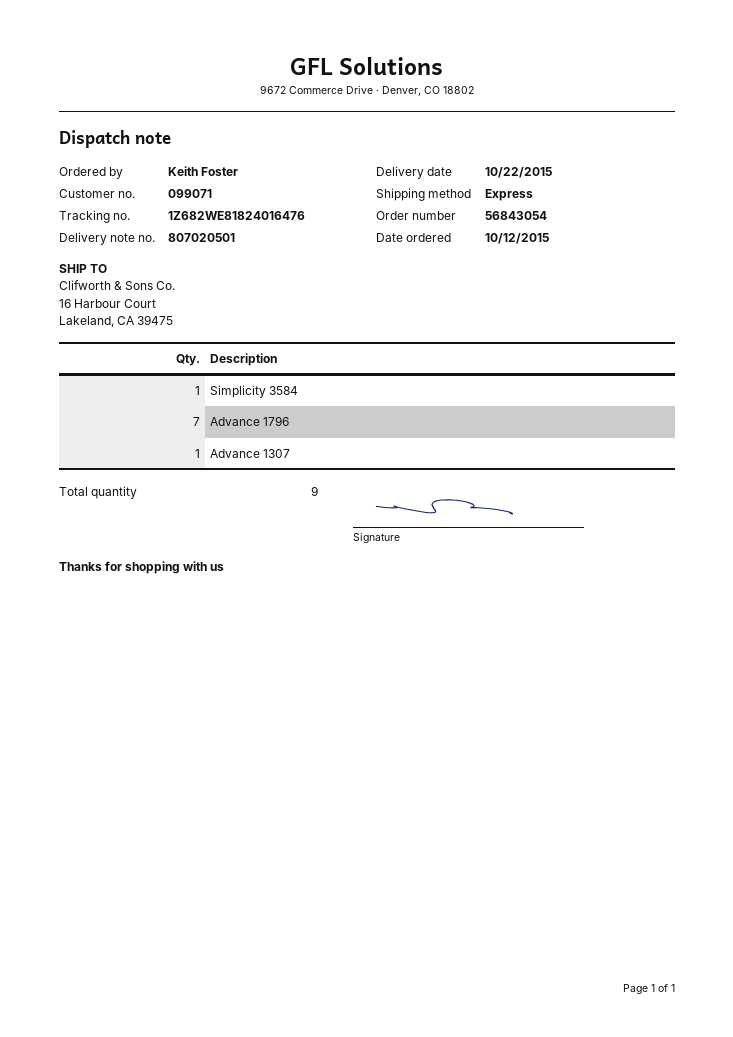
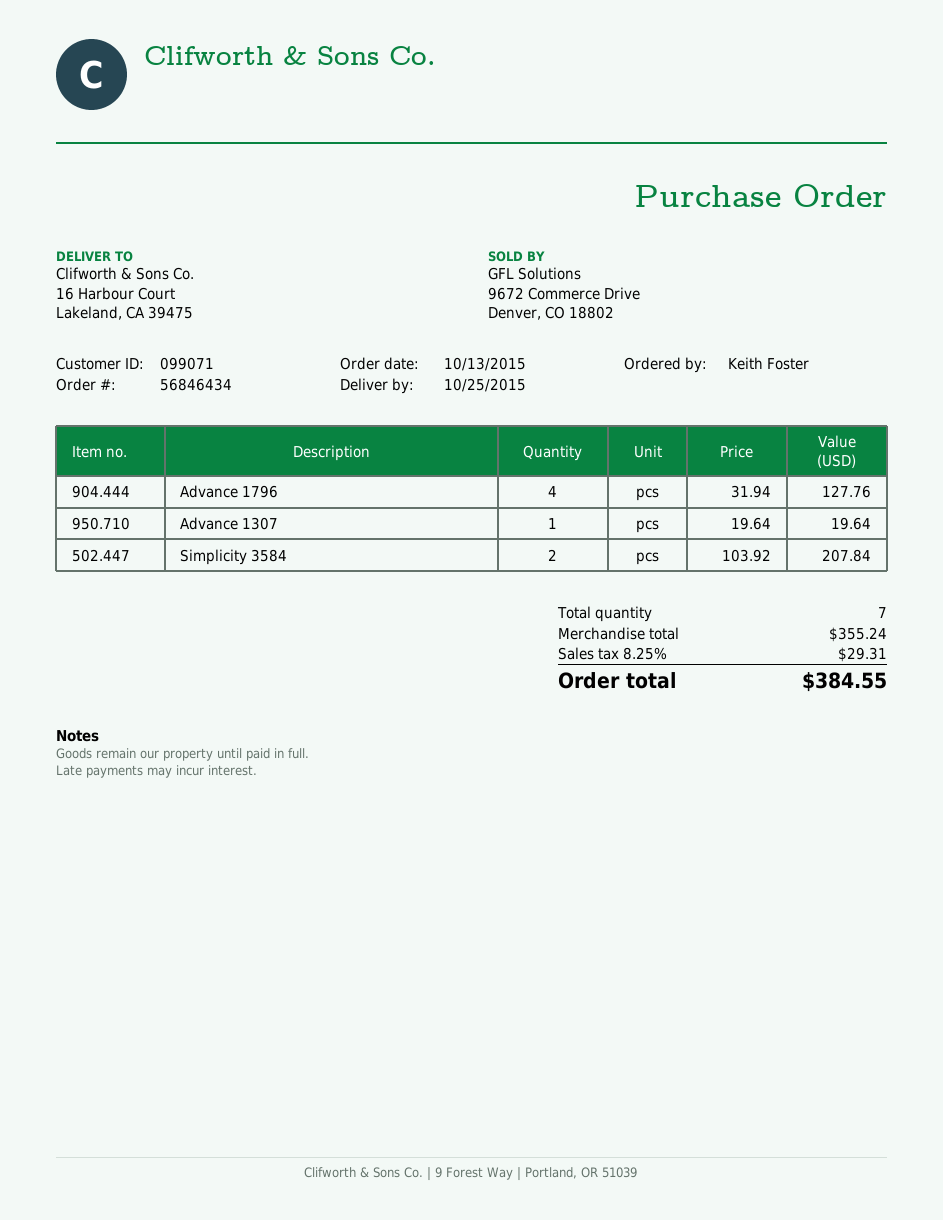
order number: 56843054 -> 56846434
order date: 2015-10-12 -> 2015-10-13
delivery date: 2015-10-22 -> 2015-10-25
Simplicity 3584: 1 -> 2
Advance 1796: 7 -> 4
total quantity: 9 -> 7

